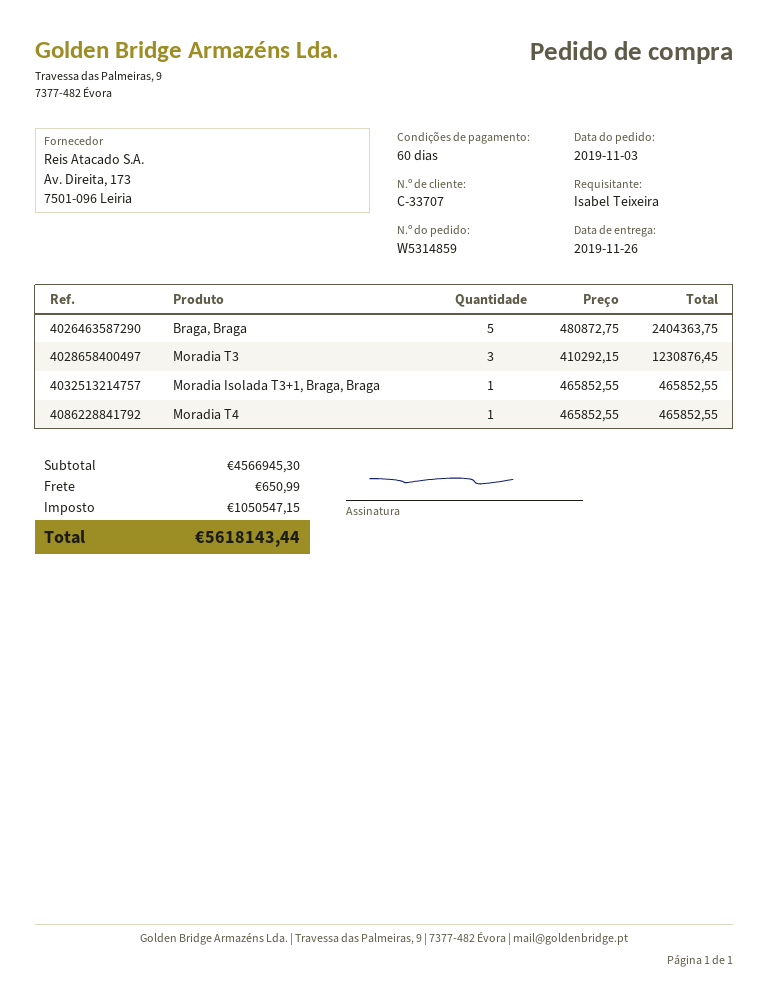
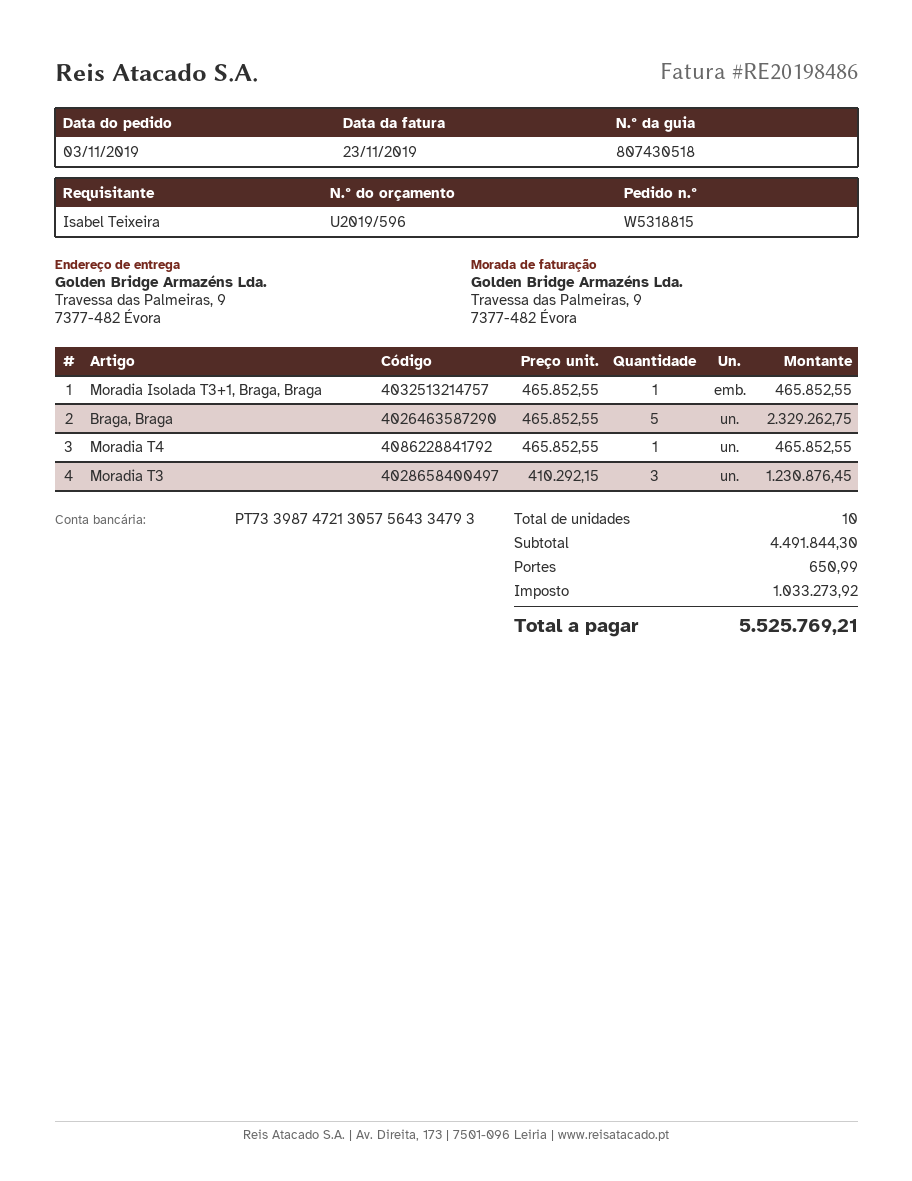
order number: W5314859 -> W5318815
Braga, Braga: 5 x 480872.75 = 2404363.75 -> 5 x 465852.55 = 2329262.75
subtotal: 4566945.30 -> 4491844.30
tax: 1050547.15 -> 1033273.92
total: 5618143.44 -> 5525769.21

